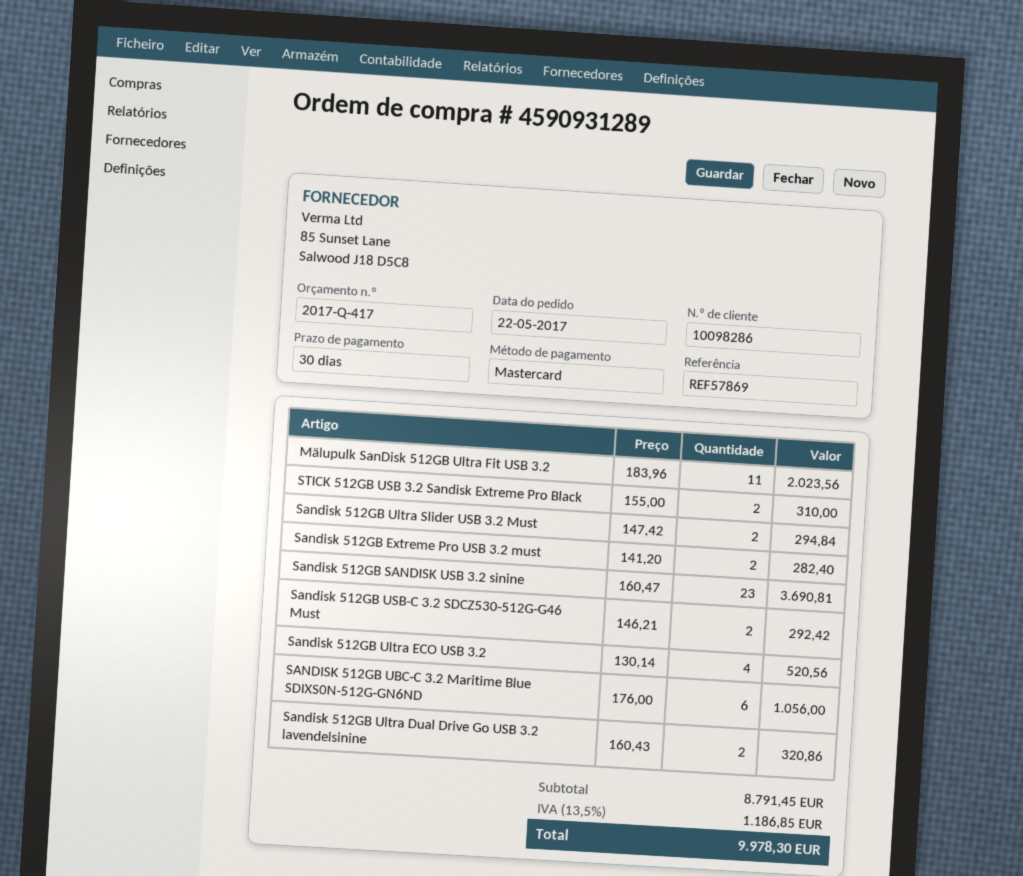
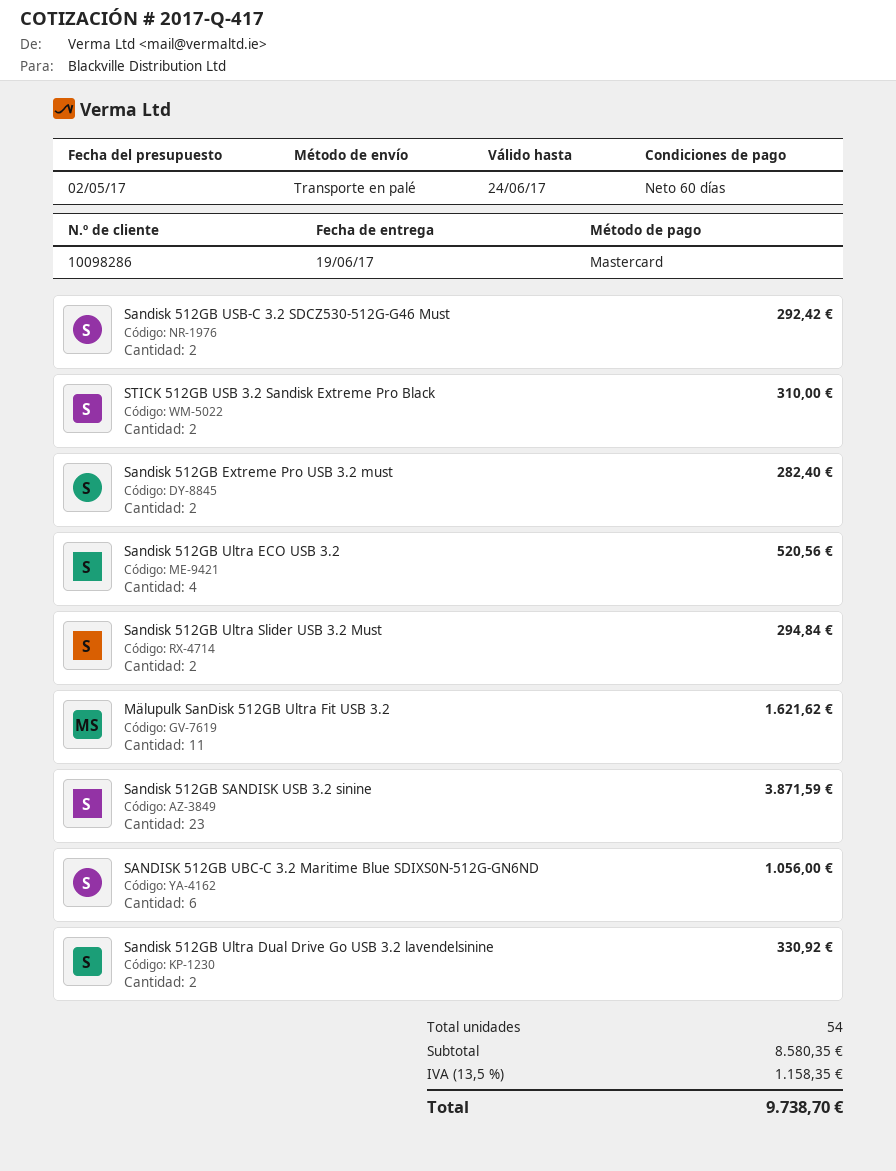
payment terms: 30 days -> 60 days
Mälupulk SanDisk 512GB Ultra Fit USB 3.2: 11 for 2023.56 -> 11 for 1621.62
Sandisk 512GB SANDISK USB 3.2 sinine: 23 for 3690.81 -> 23 for 3871.59
Sandisk 512GB Ultra Dual Drive Go USB 3.2 lavendelsinine: 2 for 320.86 -> 2 for 330.92
subtotal: 8791.45 -> 8580.35
tax: 13.5% = 1186.85 -> 13.5% = 1158.35
total: 9978.30 -> 9738.70

